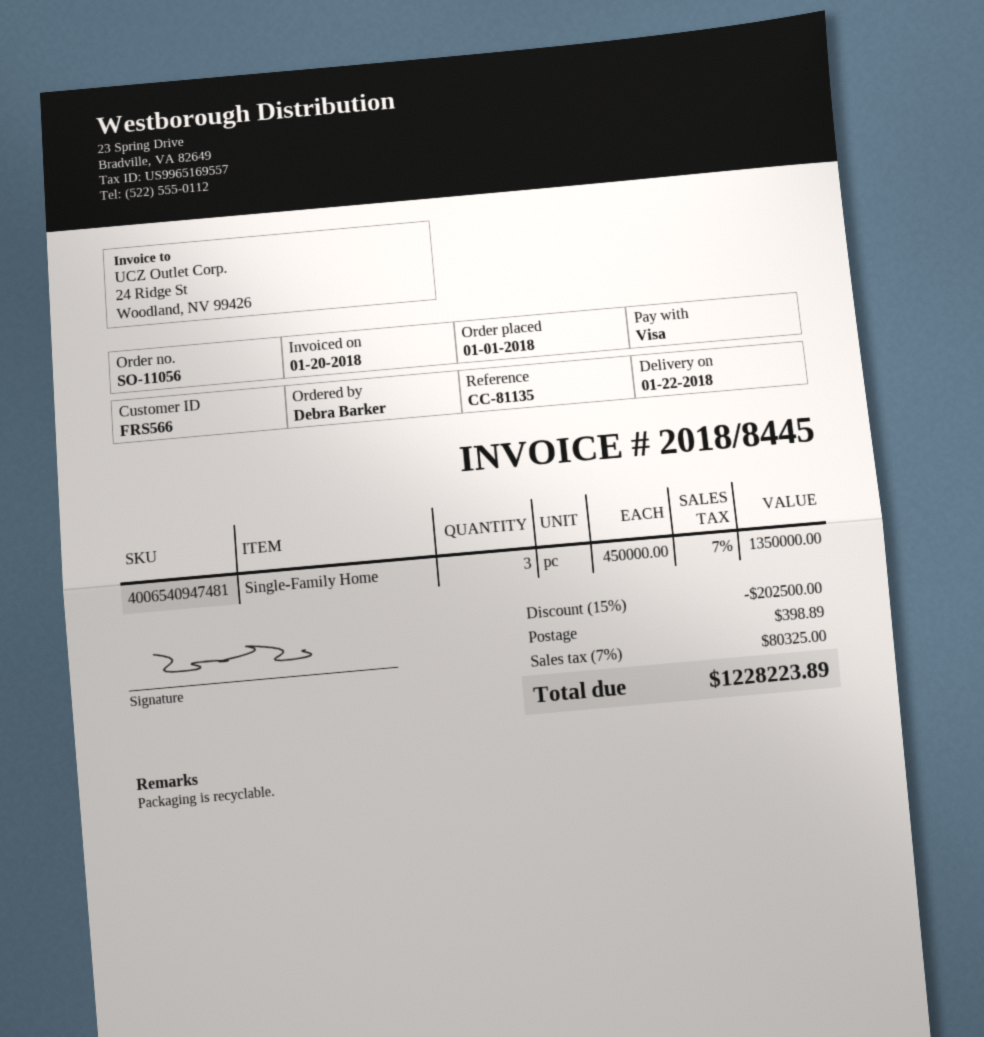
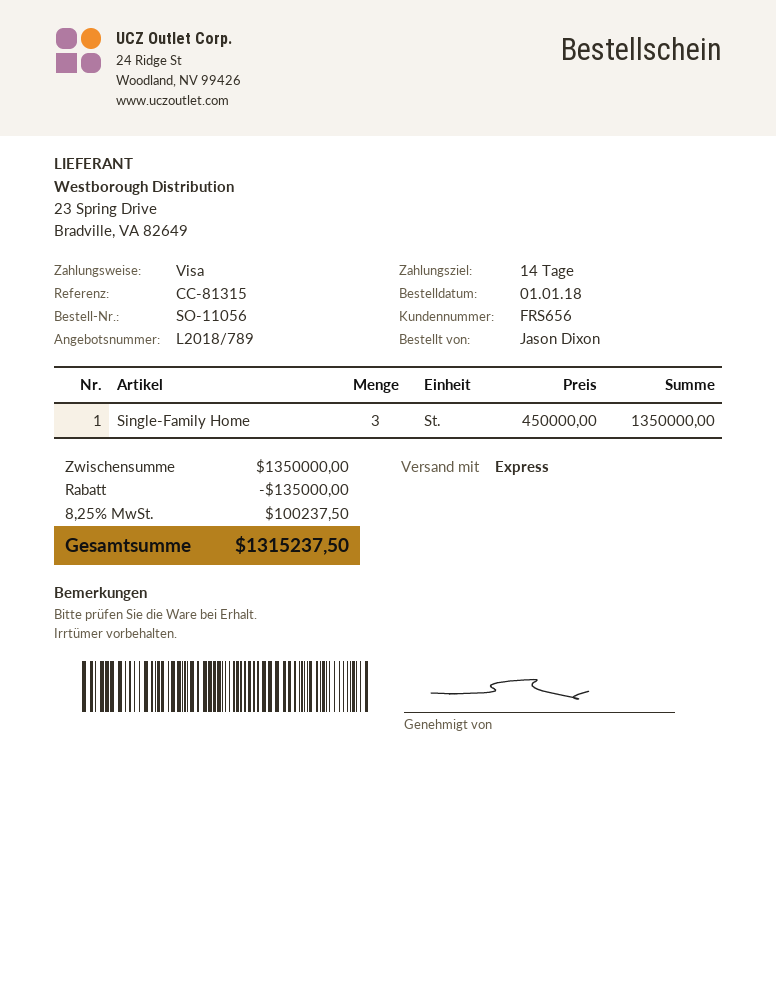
customer number: FRS566 -> FRS656
reference: CC-81135 -> CC-81315
ordered by: Debra Barker -> Jason Dixon
discount: 202500.00 -> 135000.00
shipping: 398.89 -> none
tax: 7% = 80325.00 -> 8.25% = 100237.50
total: 1228223.89 -> 1315237.50

